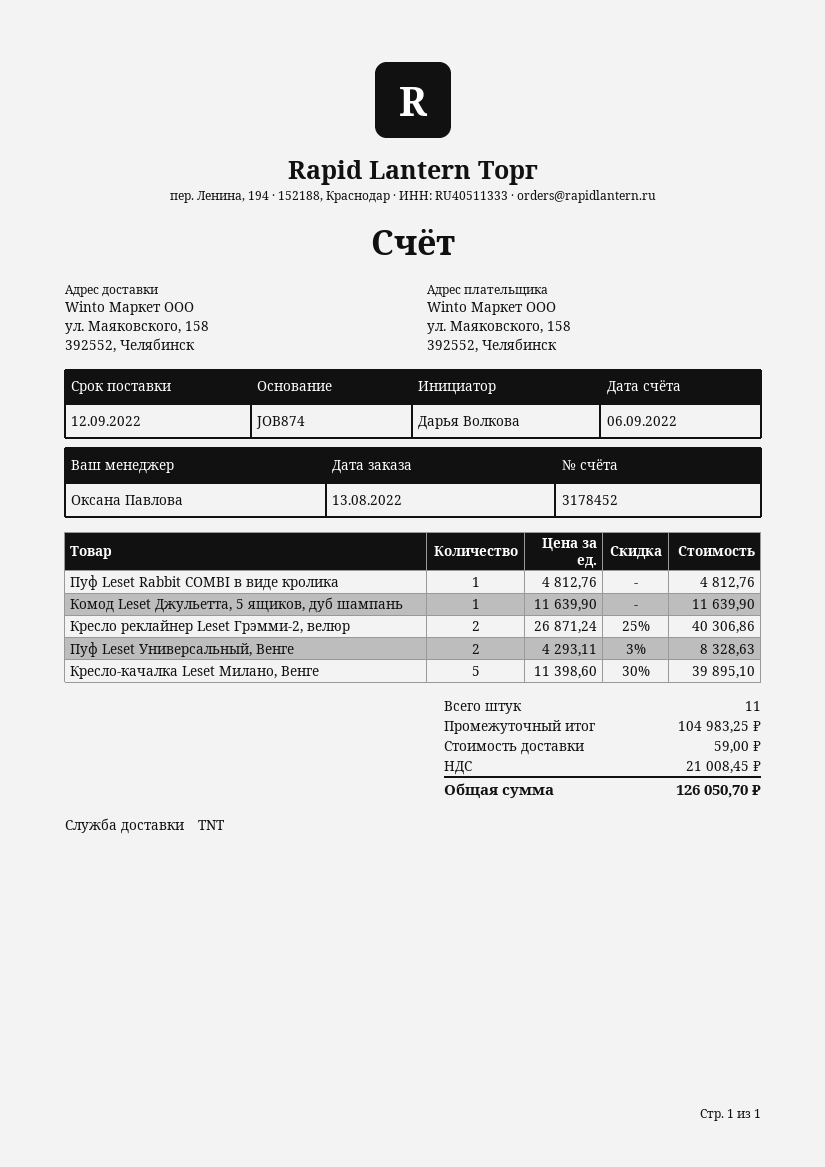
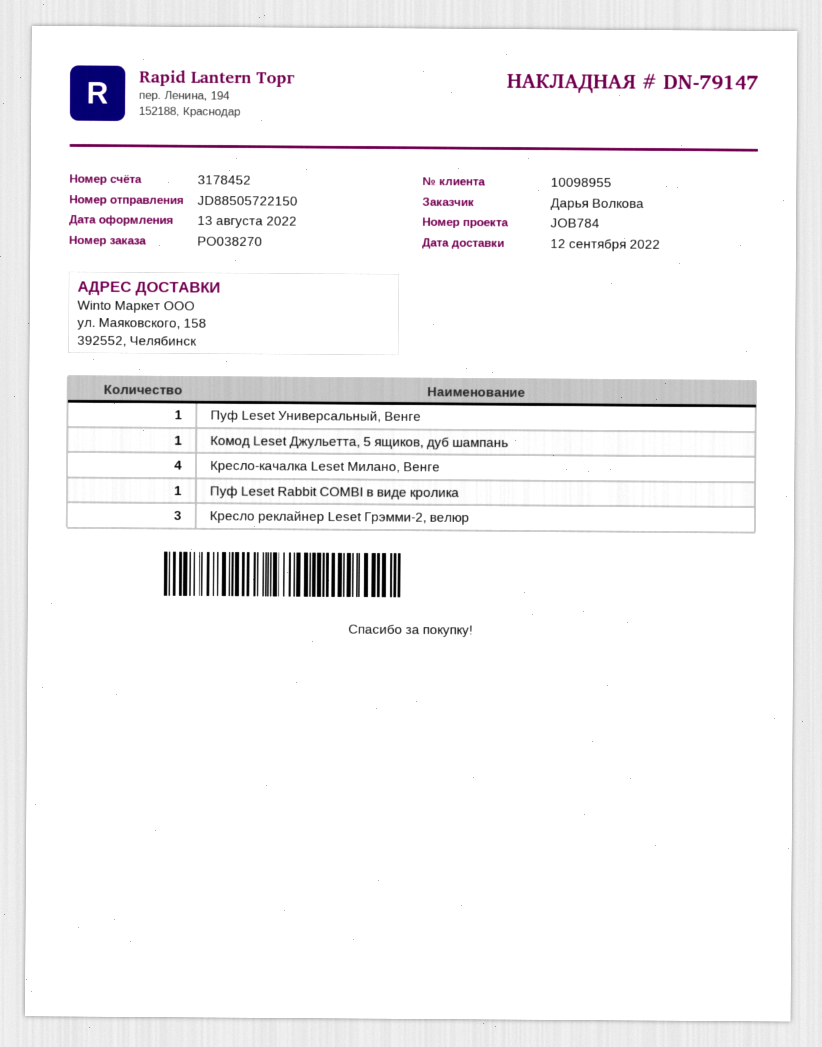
reference: JOB874 -> JOB784
Кресло реклайнер Leset Грэмми-2, велюр: 2 -> 3
Пуф Leset Универсальный, Венге: 2 -> 1
Кресло-качалка Leset Милано, Венге: 5 -> 4

